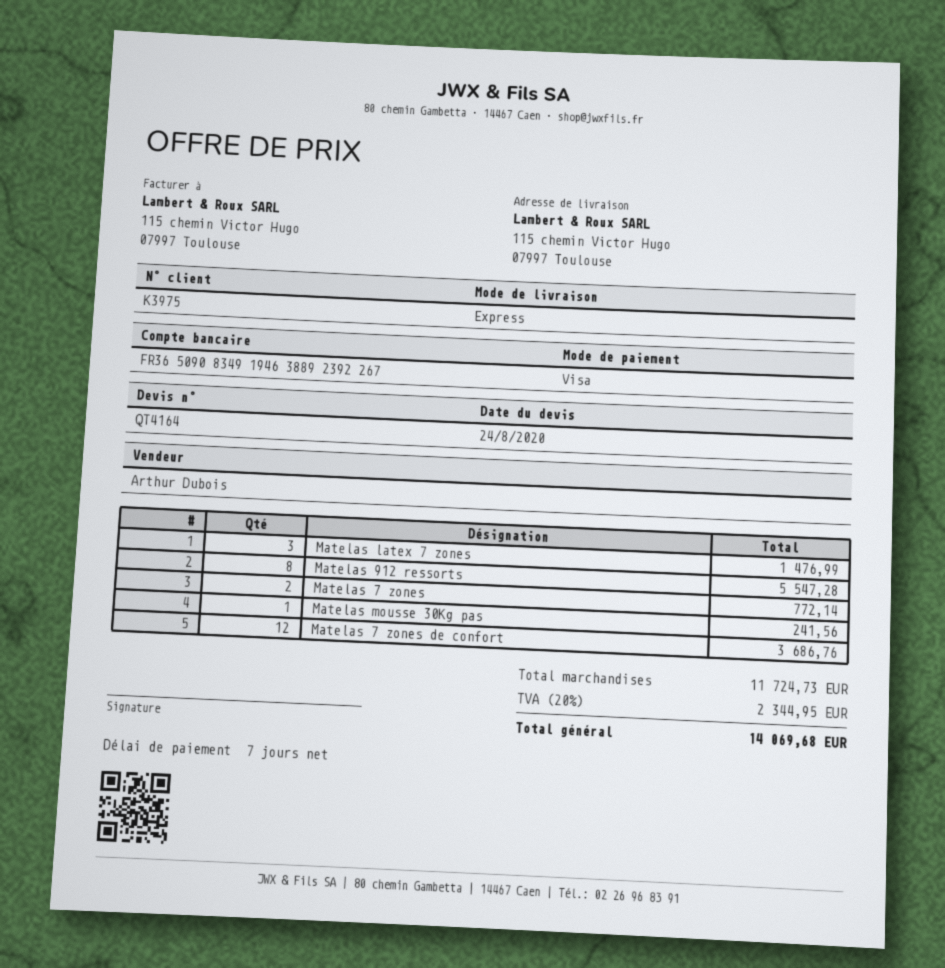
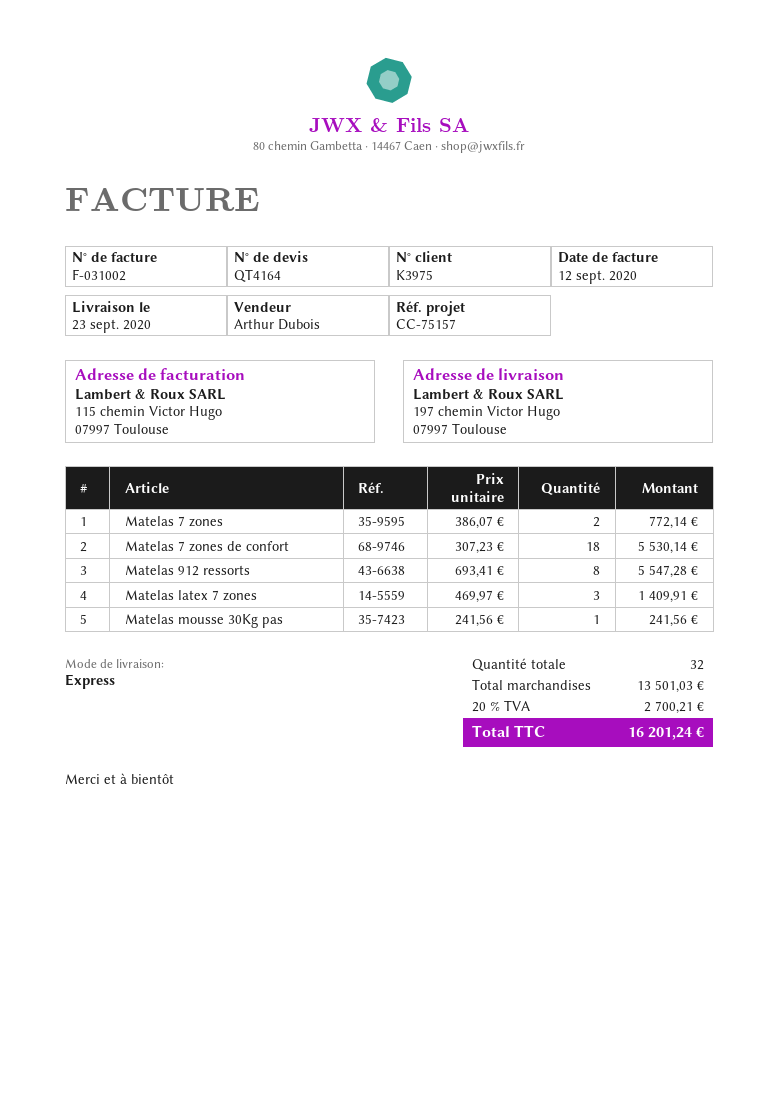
ship to: 115 chemin Victor Hugo, 07997 Toulouse -> 197 chemin Victor Hugo, 07997 Toulouse
Matelas latex 7 zones: 3 for 1476.99 -> 3 for 1409.91
Matelas 7 zones de confort: 12 for 3686.76 -> 18 for 5530.14
subtotal: 11724.73 -> 13501.03
tax: 20% = 2344.95 -> 20% = 2700.21
total: 14069.68 -> 16201.24

